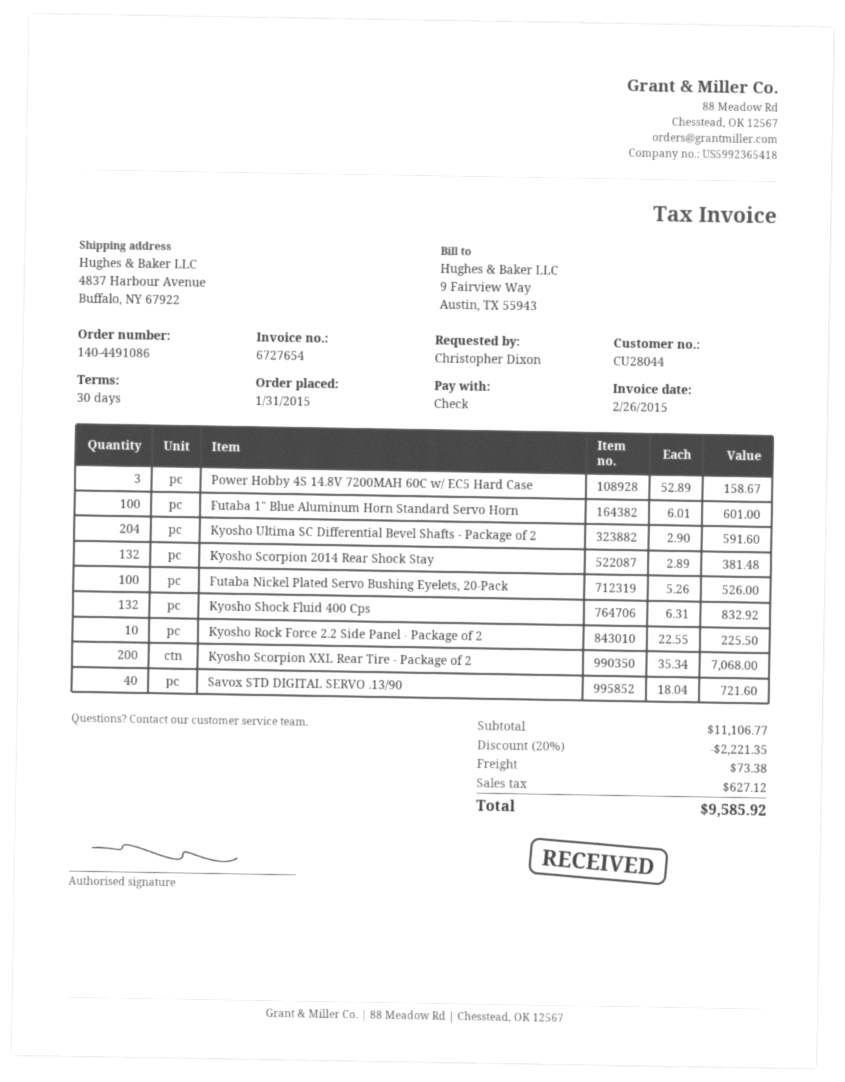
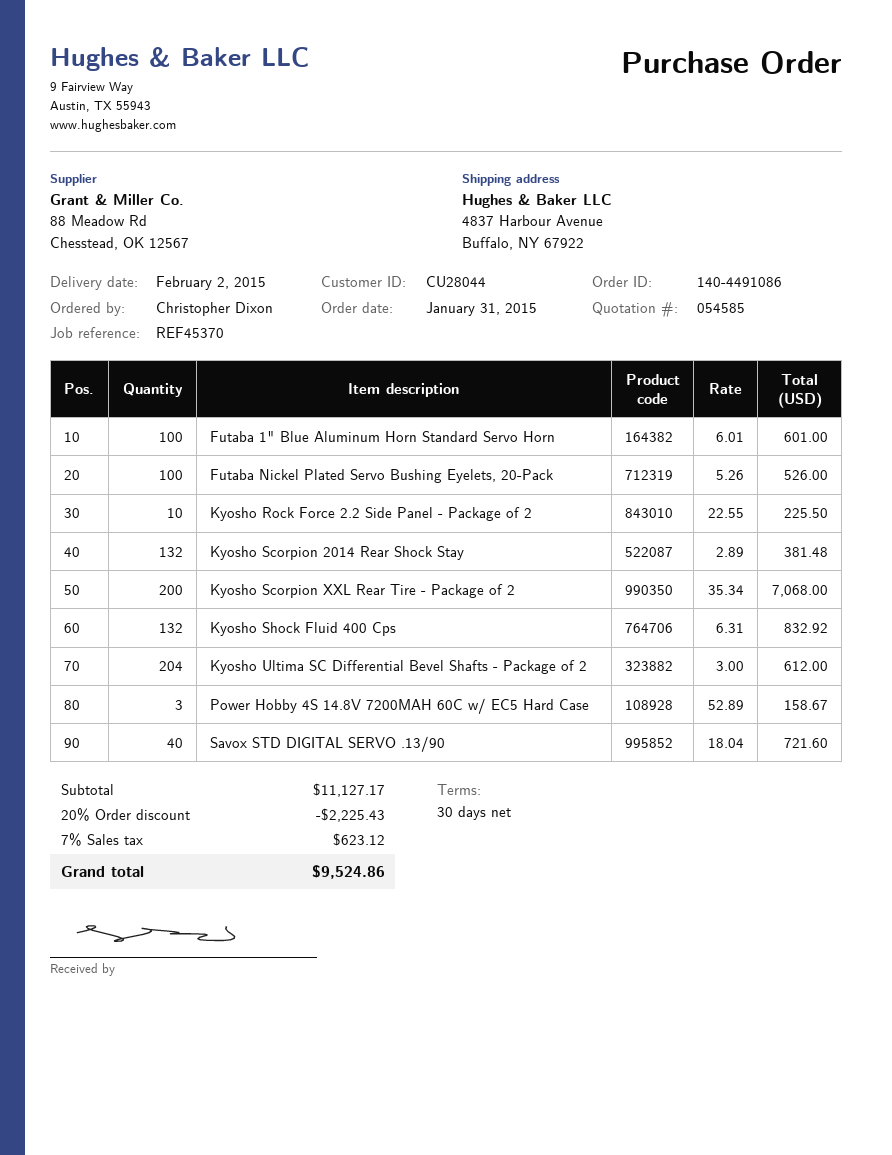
Kyosho Ultima SC Differential Bevel Shafts - Package of 2: 204 x 2.90 = 591.60 -> 204 x 3.00 = 612.00
subtotal: 11106.77 -> 11127.17
discount: 20% = 2221.35 -> 20% = 2225.43
shipping: 73.38 -> none
tax: 627.12 -> 623.12
total: 9585.92 -> 9524.86

